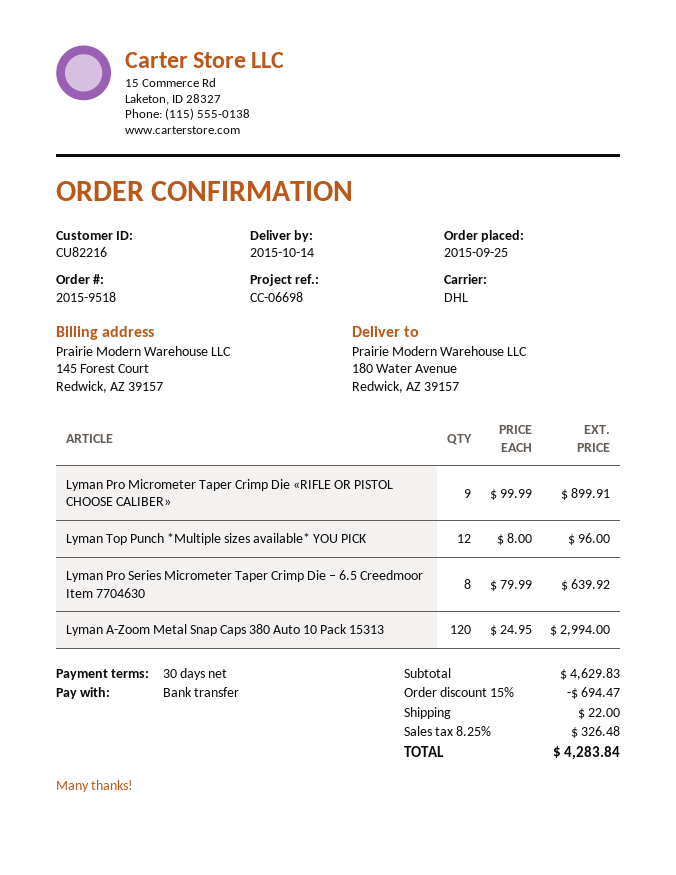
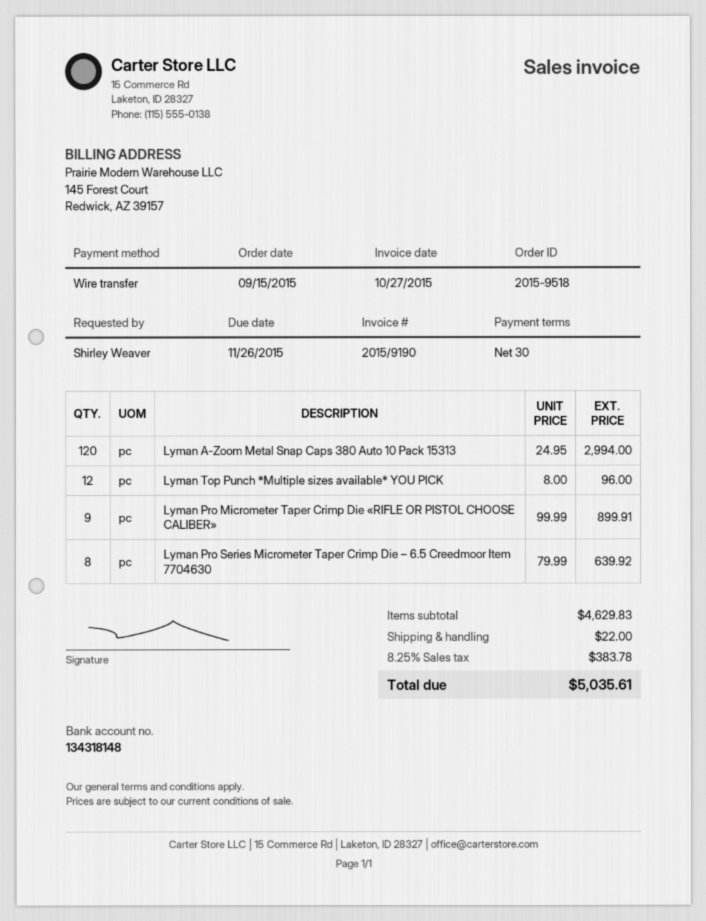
order date: 2015-09-25 -> 2015-09-15
discount: 15% = 694.47 -> none
tax: 8.25% = 326.48 -> 8.25% = 383.78
total: 4283.84 -> 5035.61

